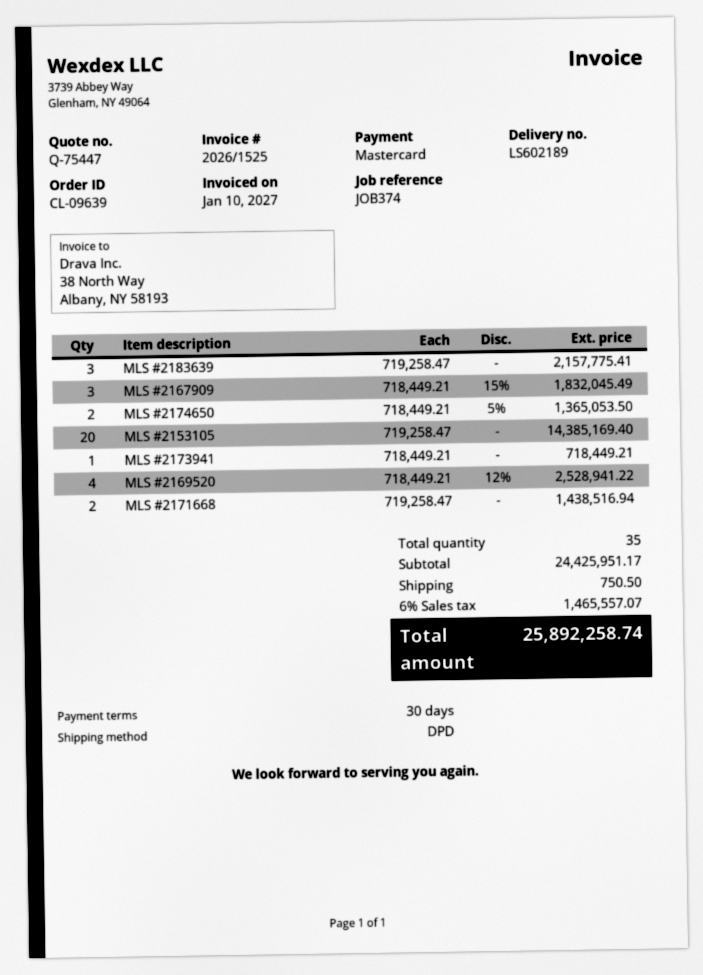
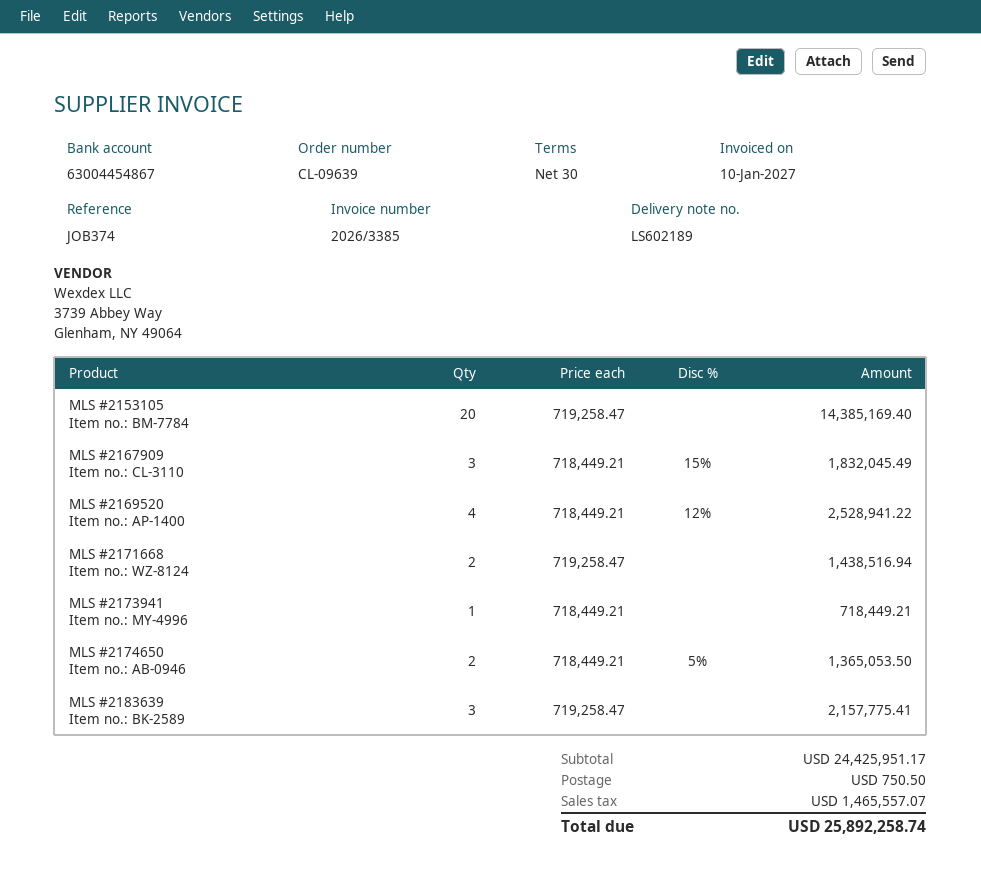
invoice number: 2026/1525 -> 2026/3385

